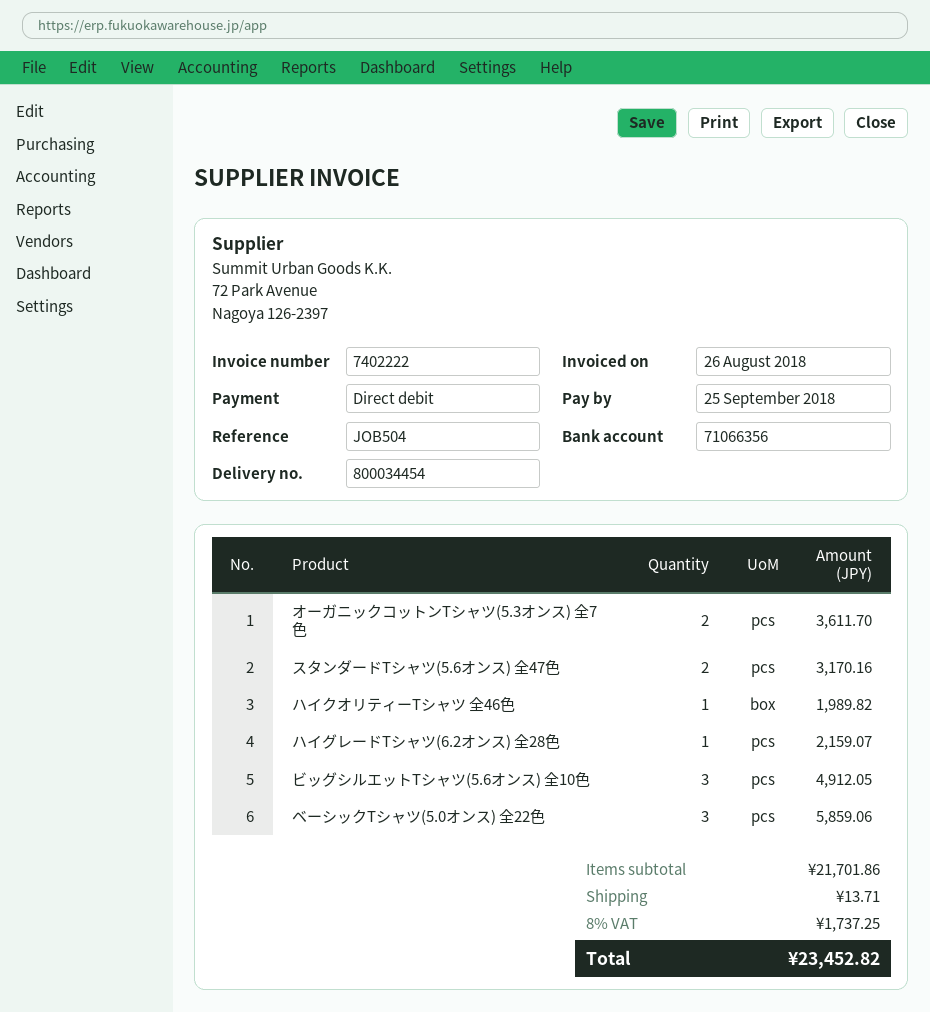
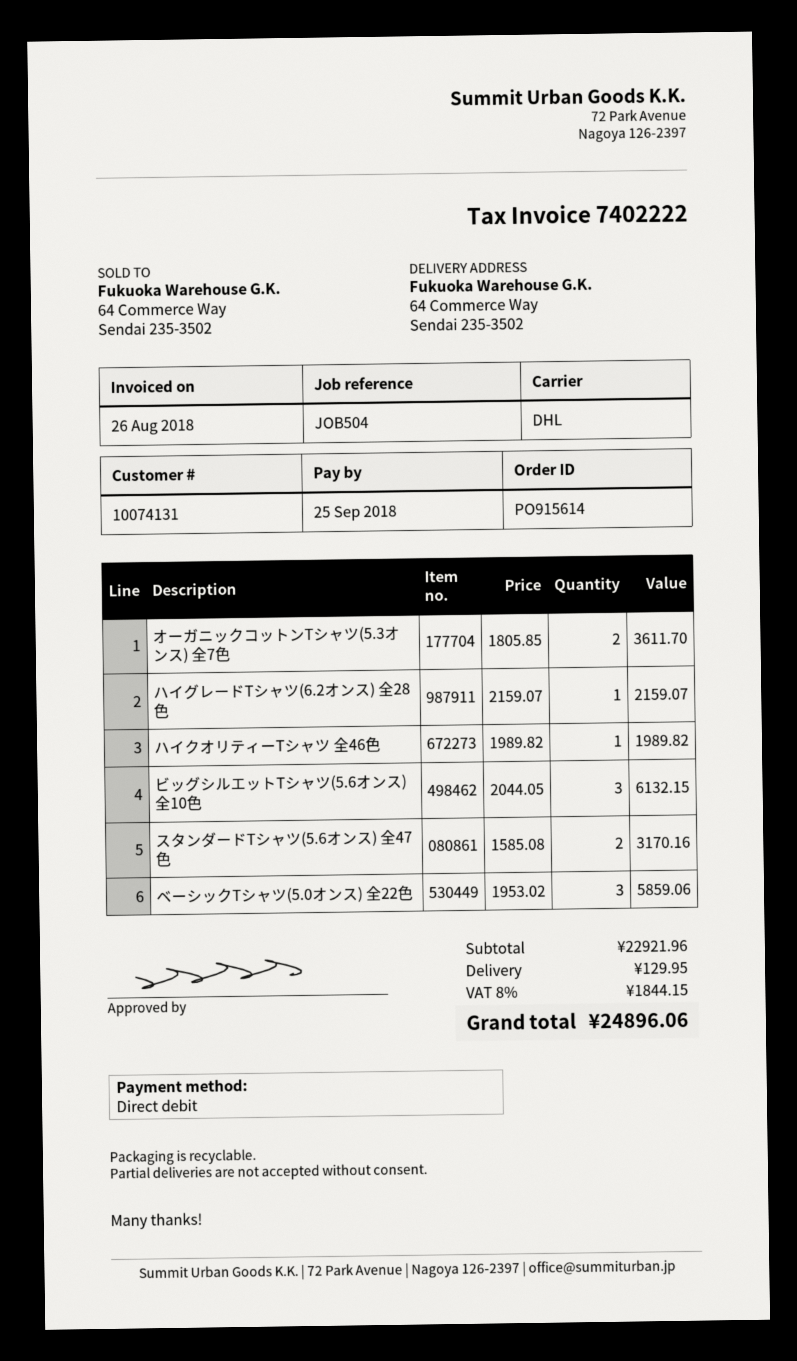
ビッグシルエットTシャツ(5.6オンス) 全10色: 3 for 4912.05 -> 3 for 6132.15
subtotal: 21701.86 -> 22921.96
shipping: 13.71 -> 129.95
tax: 8% = 1737.25 -> 8% = 1844.15
total: 23452.82 -> 24896.06

